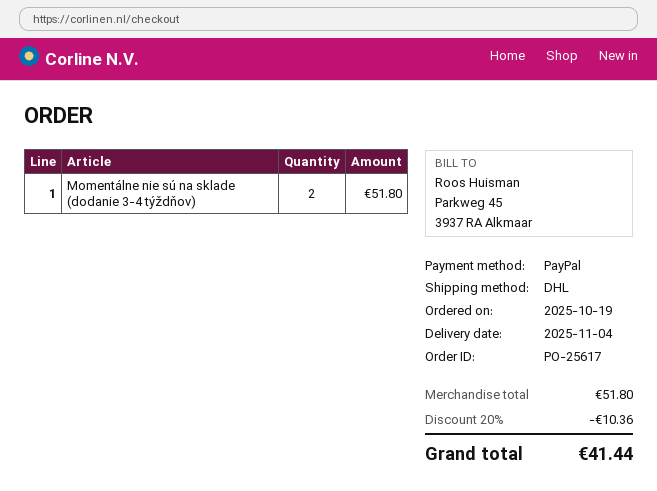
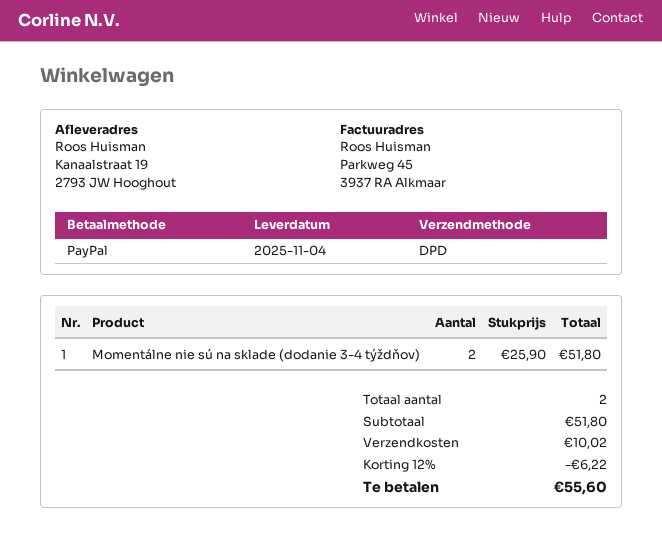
shipping method: DHL -> DPD
discount: 20% = 10.36 -> 12% = 6.22
shipping: none -> 10.02
total: 41.44 -> 55.60

